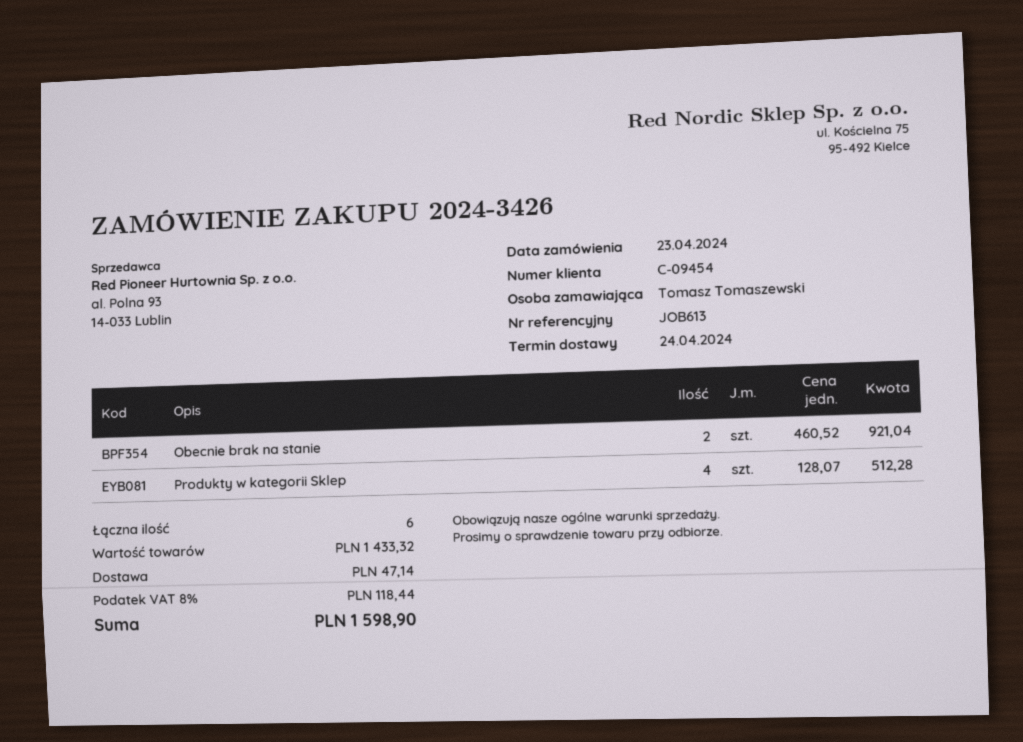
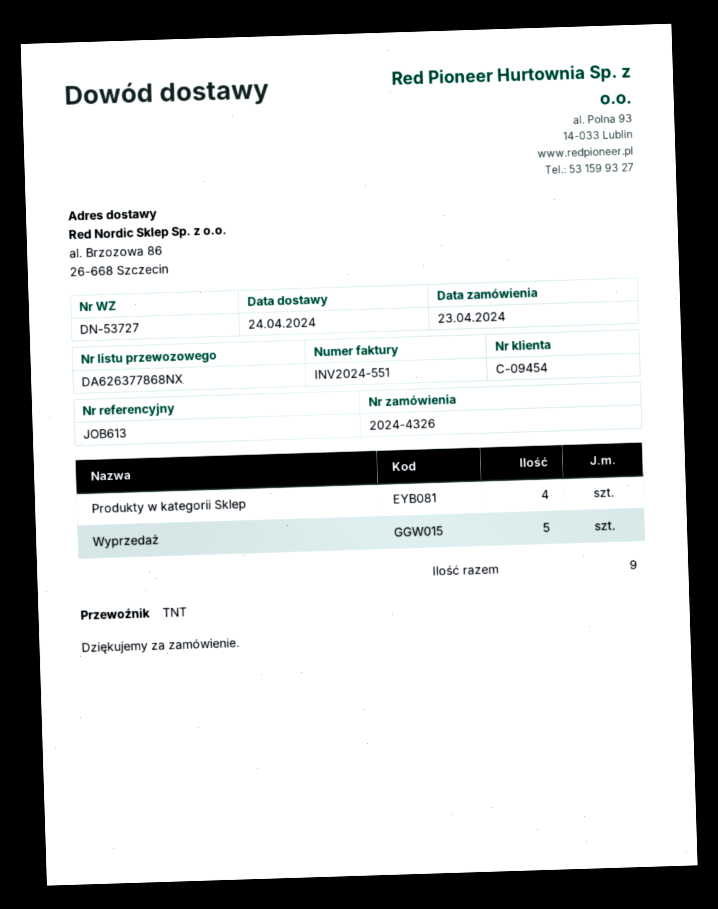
order number: 2024-3426 -> 2024-4326
Obecnie brak na stanie: 2 -> none
Wyprzedaż: none -> 5
total quantity: 6 -> 9

